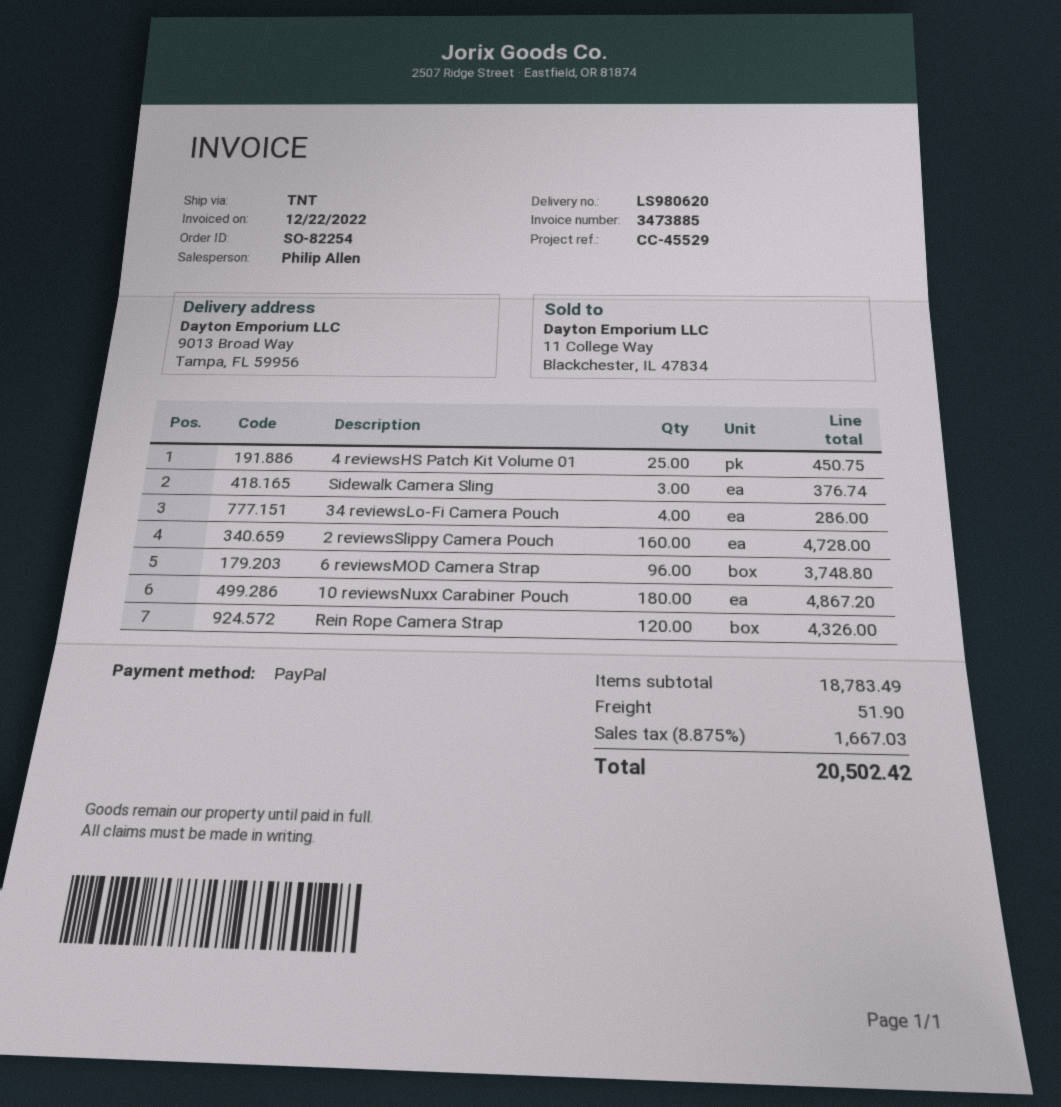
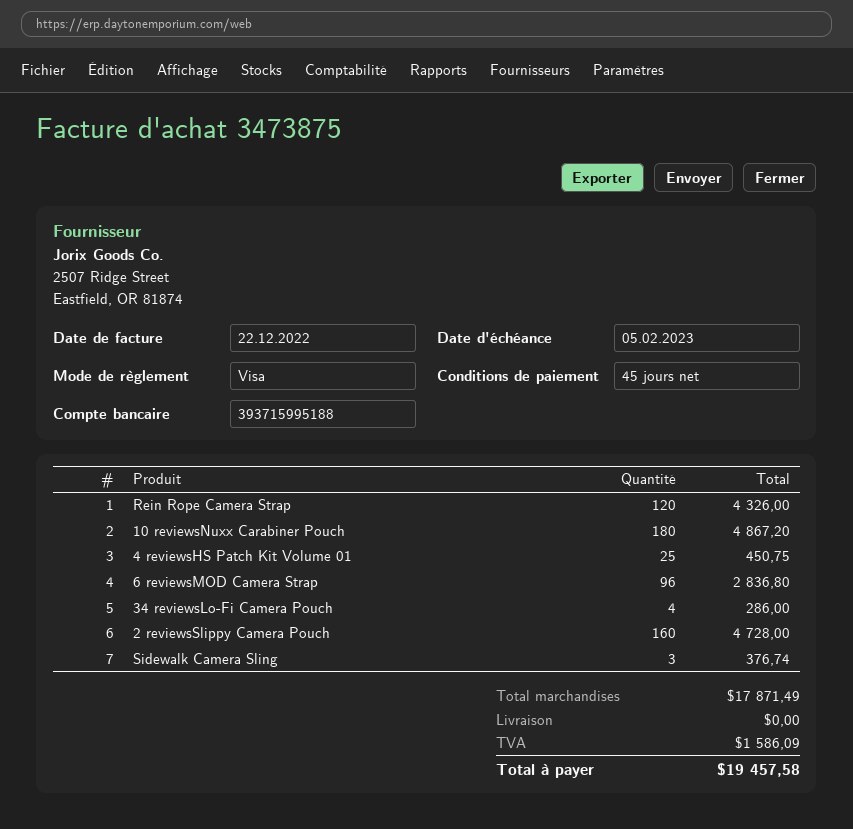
invoice number: 3473885 -> 3473875
payment method: PayPal -> Visa
6 reviewsMOD Camera Strap: 96 for 3748.80 -> 96 for 2836.80
subtotal: 18783.49 -> 17871.49
shipping: 51.90 -> 0.00
tax: 1667.03 -> 1586.09
total: 20502.42 -> 19457.58

